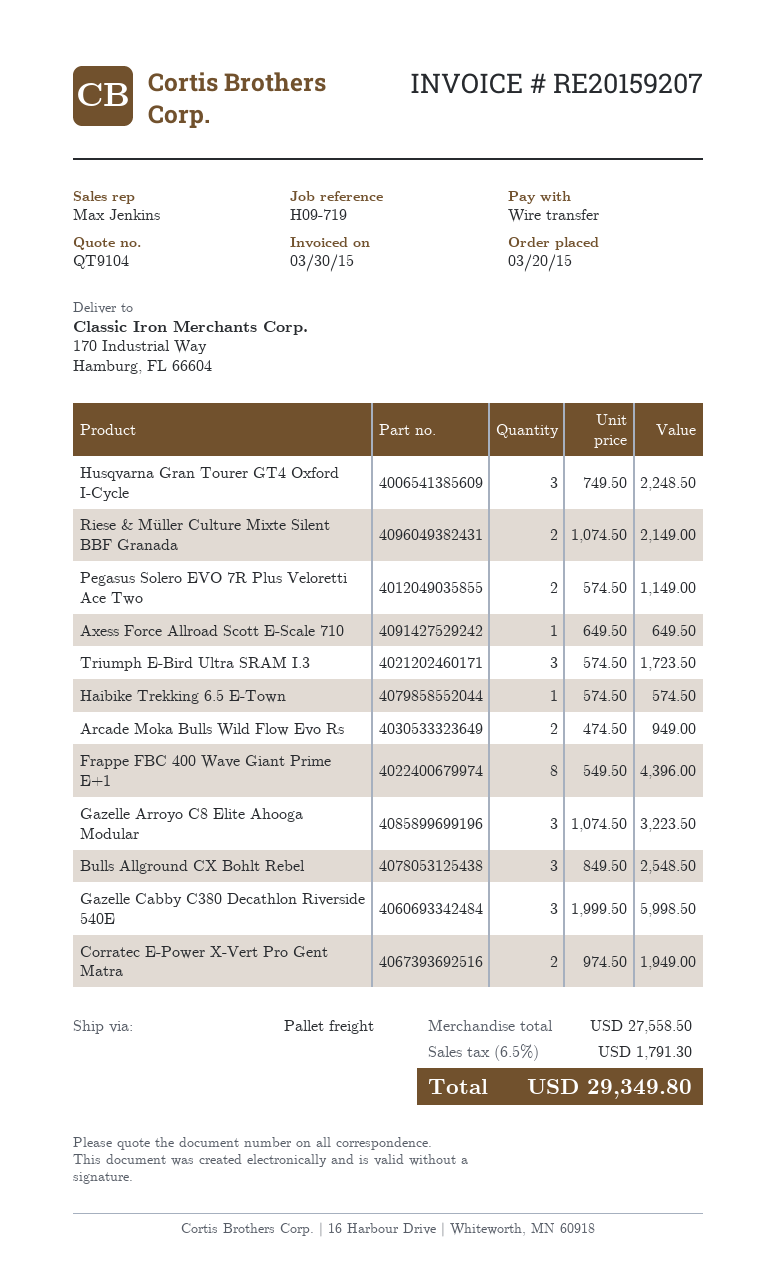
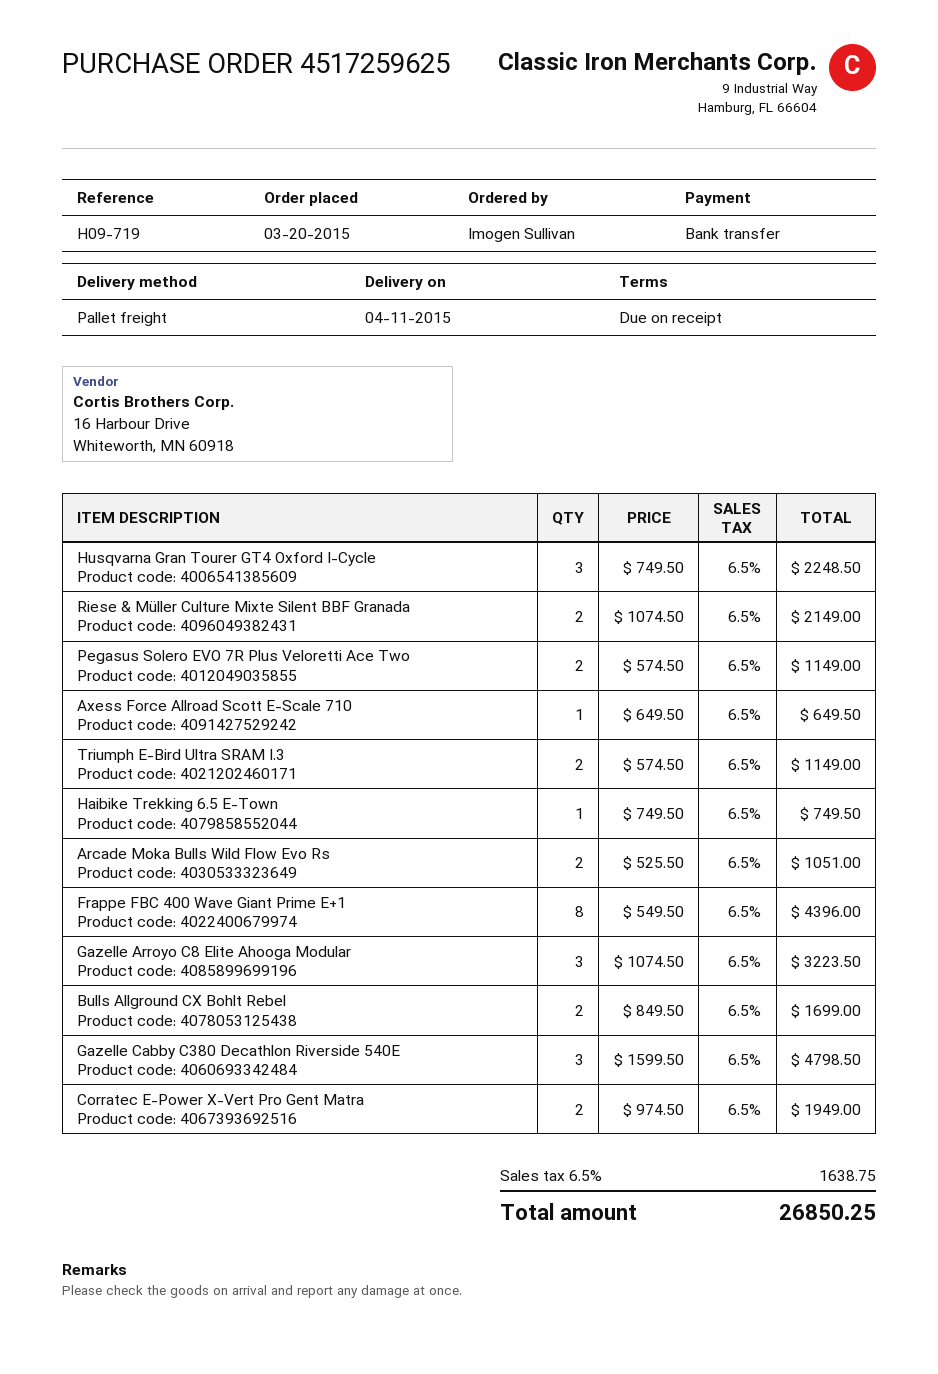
Triumph E-Bird Ultra SRAM I.3: 3 x 574.50 = 1723.50 -> 2 x 574.50 = 1149.00
Haibike Trekking 6.5 E-Town: 1 x 574.50 = 574.50 -> 1 x 749.50 = 749.50
Arcade Moka Bulls Wild Flow Evo Rs: 2 x 474.50 = 949.00 -> 2 x 525.50 = 1051.00
Bulls Allground CX Bohlt Rebel: 3 x 849.50 = 2548.50 -> 2 x 849.50 = 1699.00
Gazelle Cabby C380 Decathlon Riverside 540E: 3 x 1999.50 = 5998.50 -> 3 x 1599.50 = 4798.50
tax: 6.5% = 1791.30 -> 6.5% = 1638.75
total: 29349.80 -> 26850.25

